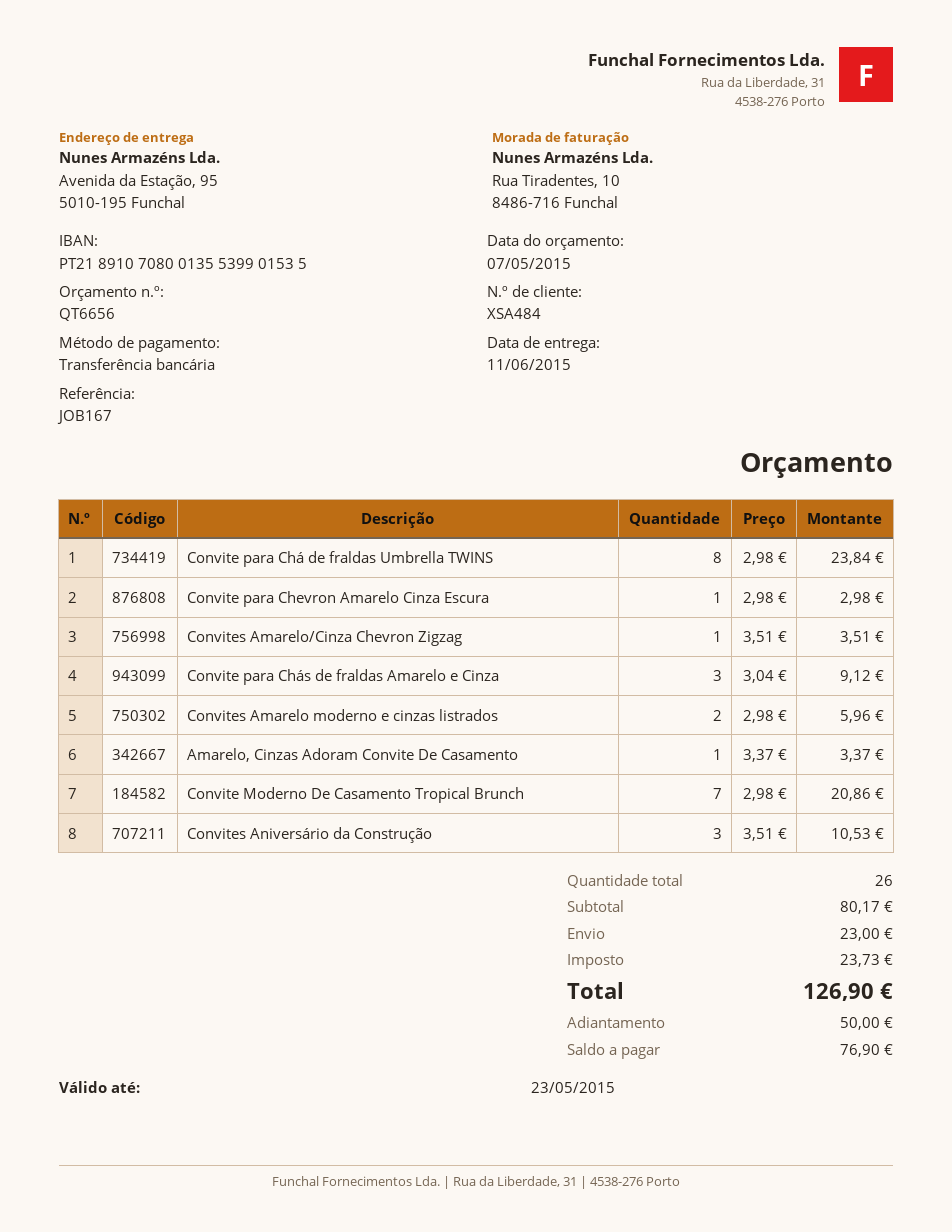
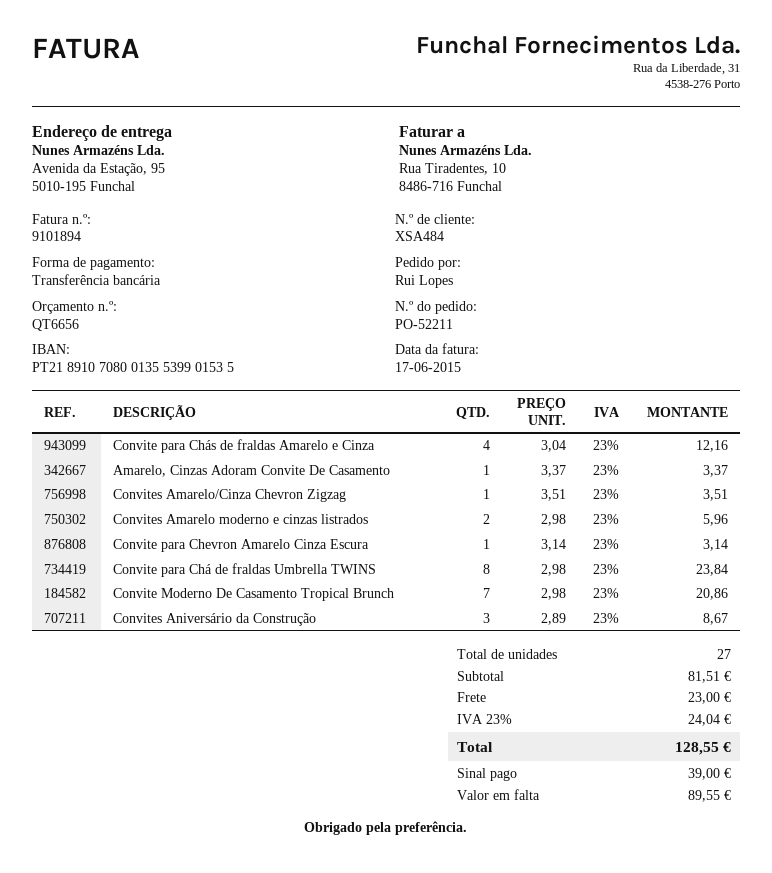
Convite para Chevron Amarelo Cinza Escura: 1 x 2.98 = 2.98 -> 1 x 3.14 = 3.14
Convite para Chás de fraldas Amarelo e Cinza: 3 x 3.04 = 9.12 -> 4 x 3.04 = 12.16
Convites Aniversário da Construção: 3 x 3.51 = 10.53 -> 3 x 2.89 = 8.67
total quantity: 26 -> 27
subtotal: 80.17 -> 81.51
tax: 23.73 -> 24.04
total: 126.90 -> 128.55
deposit: 50.00 -> 39.00
balance: 76.90 -> 89.55

